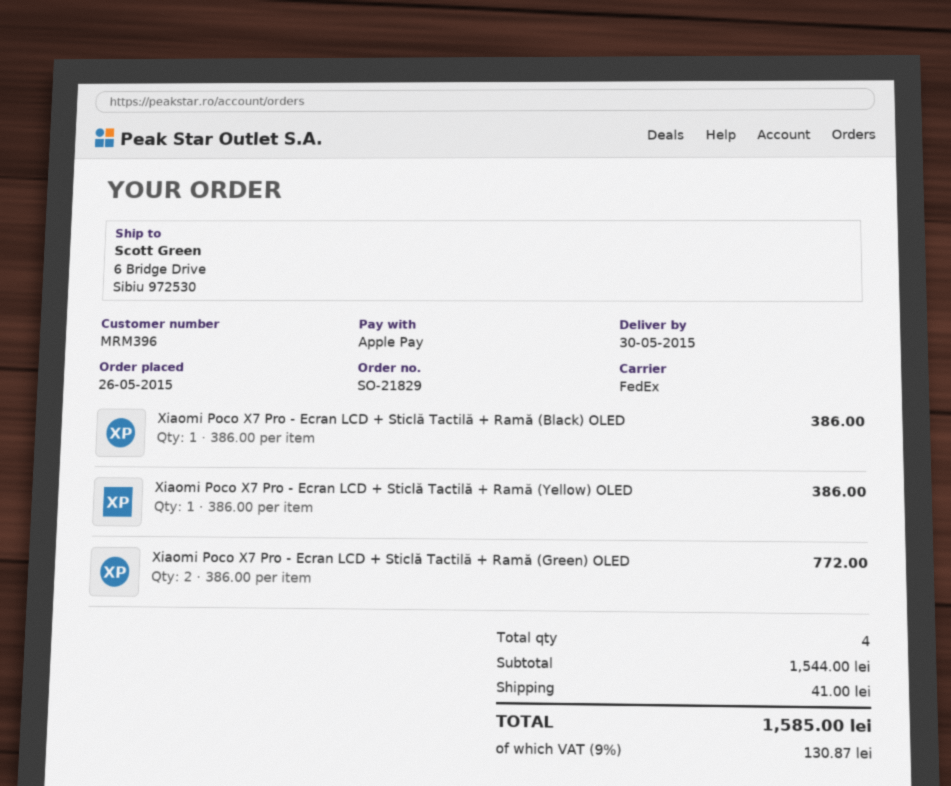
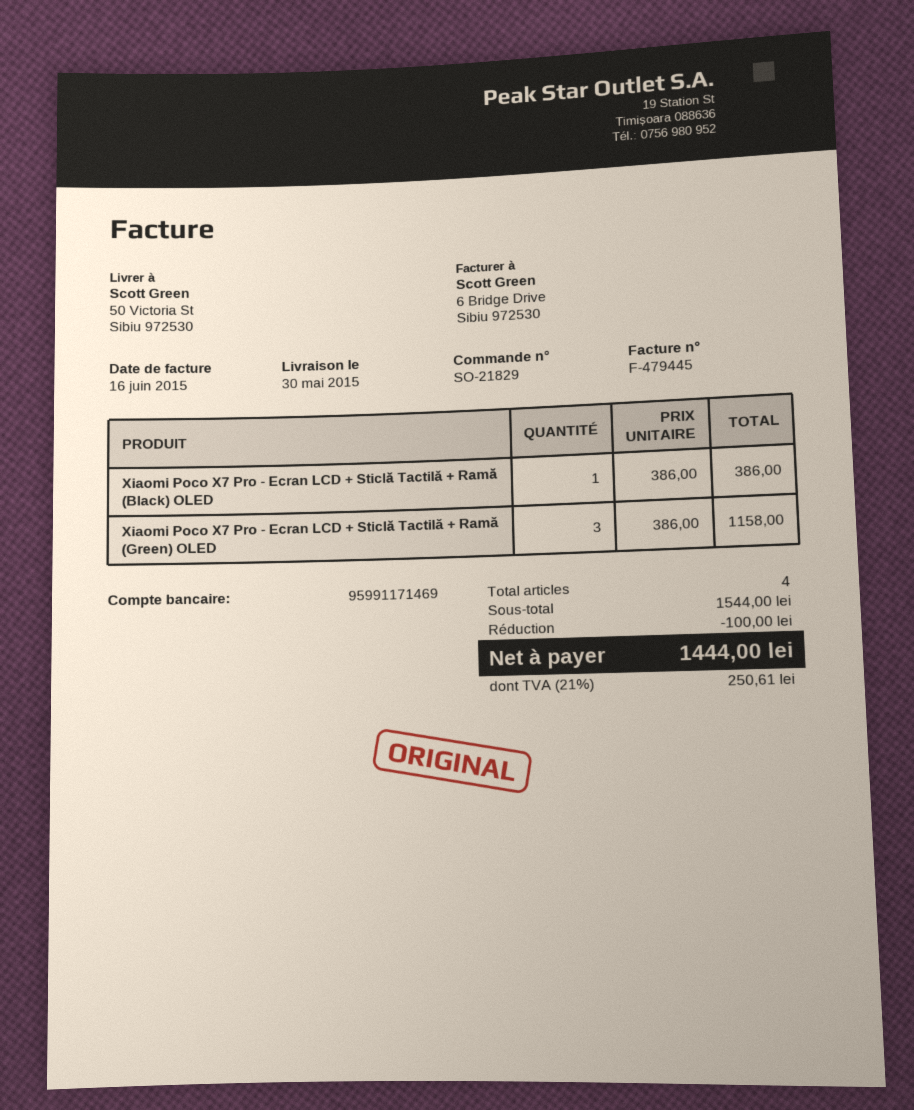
ship to: 6 Bridge Drive, Sibiu 972530 -> 50 Victoria St, Sibiu 972530
Xiaomi Poco X7 Pro - Ecran LCD + Sticlă Tactilă + Ramă (Yellow) OLED: 1 x 386.00 = 386.00 -> none
Xiaomi Poco X7 Pro - Ecran LCD + Sticlă Tactilă + Ramă (Green) OLED: 2 x 386.00 = 772.00 -> 3 x 386.00 = 1158.00
discount: none -> 100.00
shipping: 41.00 -> none
tax: 9% = 130.87 -> 21% = 250.61
total: 1585.00 -> 1444.00

